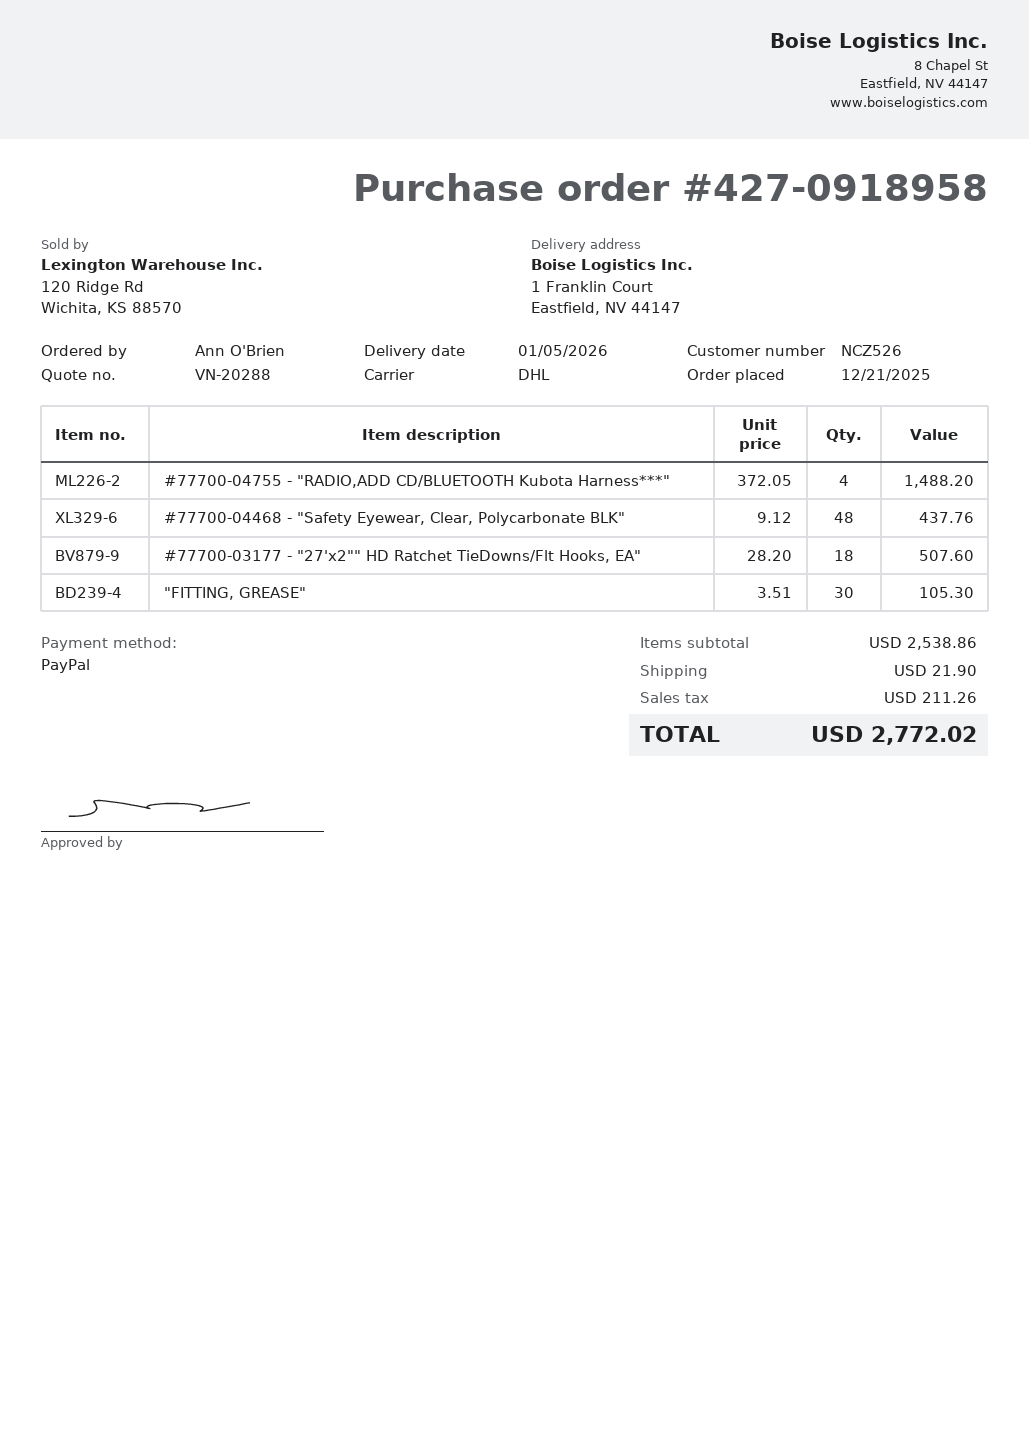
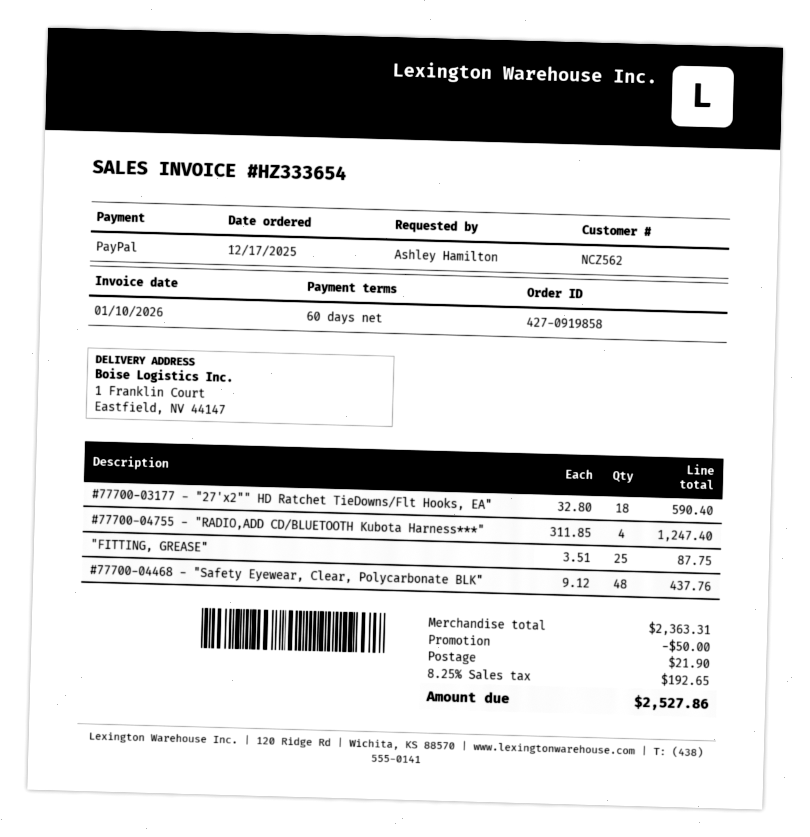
order number: 427-0918958 -> 427-0919858
order date: 2025-12-21 -> 2025-12-17
customer number: NCZ526 -> NCZ562
ordered by: Ann O'Brien -> Ashley Hamilton
#77700-04755 - "RADIO,ADD CD/BLUETOOTH Kubota Harness***": 4 x 372.05 = 1488.20 -> 4 x 311.85 = 1247.40
#77700-03177 - "27'x2"" HD Ratchet TieDowns/Flt Hooks, EA": 18 x 28.20 = 507.60 -> 18 x 32.80 = 590.40
"FITTING, GREASE": 30 x 3.51 = 105.30 -> 25 x 3.51 = 87.75
subtotal: 2538.86 -> 2363.31
discount: none -> 50.00
tax: 211.26 -> 192.65
total: 2772.02 -> 2527.86

